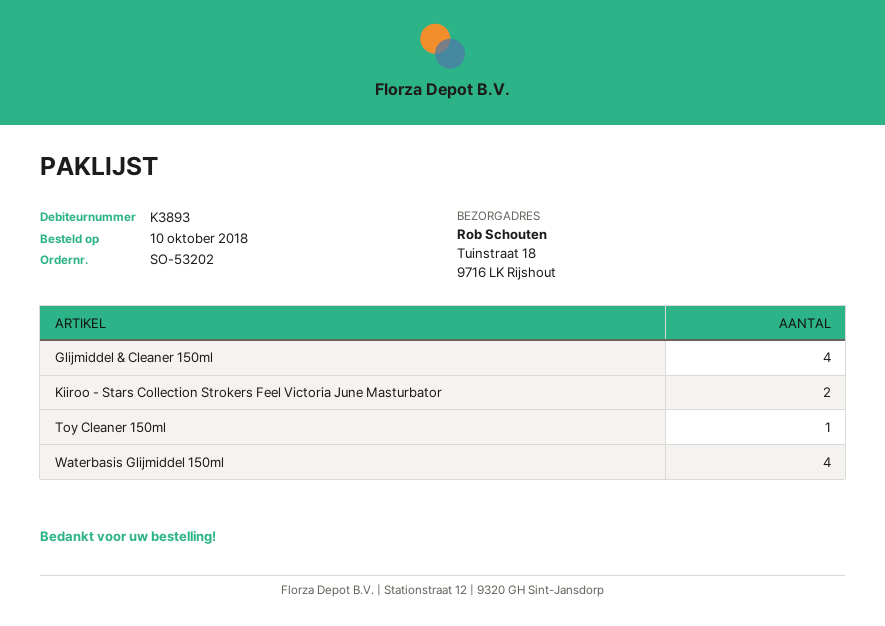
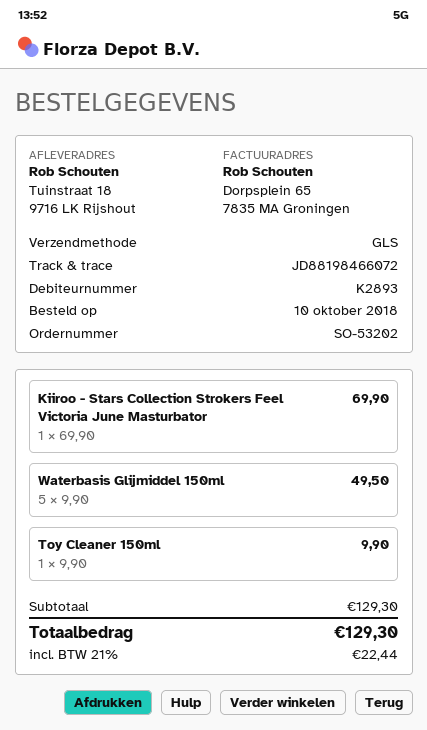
customer number: K3893 -> K2893
Glijmiddel & Cleaner 150ml: 4 -> none
Kiiroo - Stars Collection Strokers Feel Victoria June Masturbator: 2 -> 1
Waterbasis Glijmiddel 150ml: 4 -> 5

